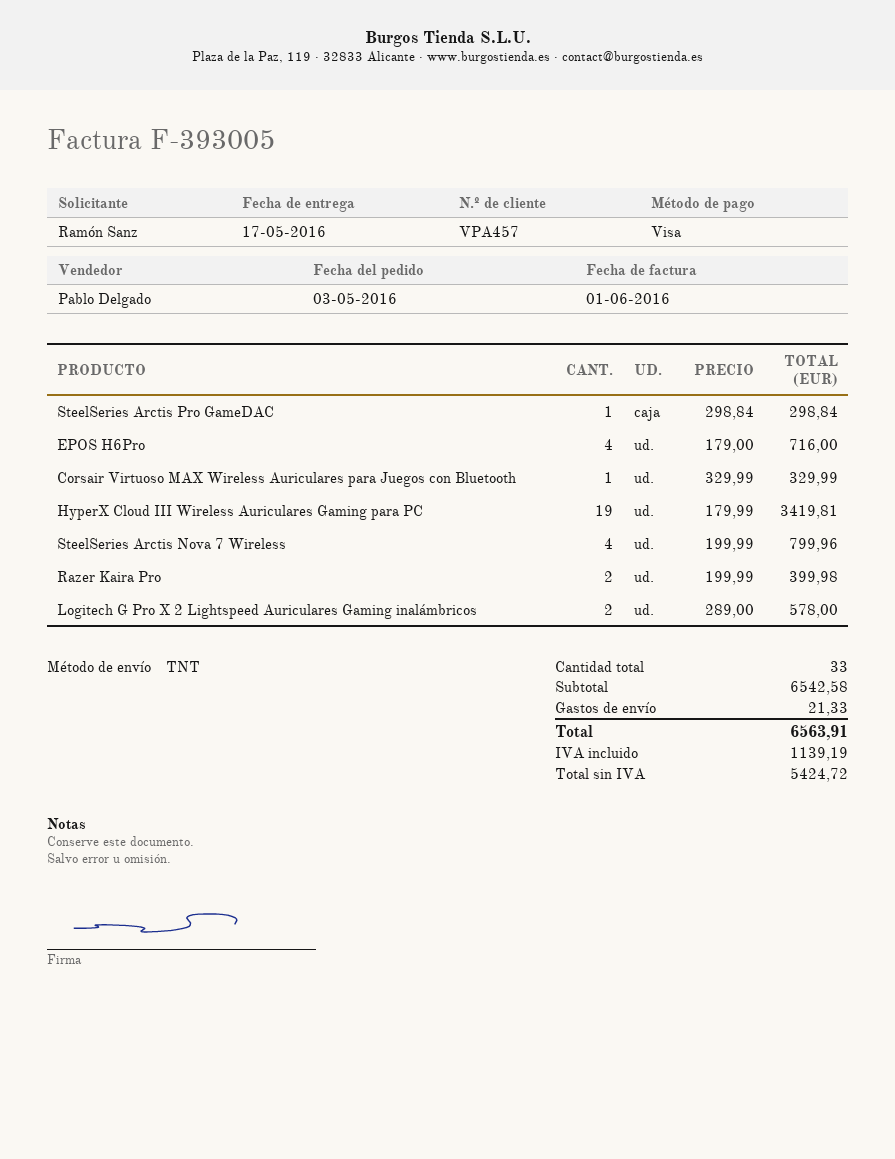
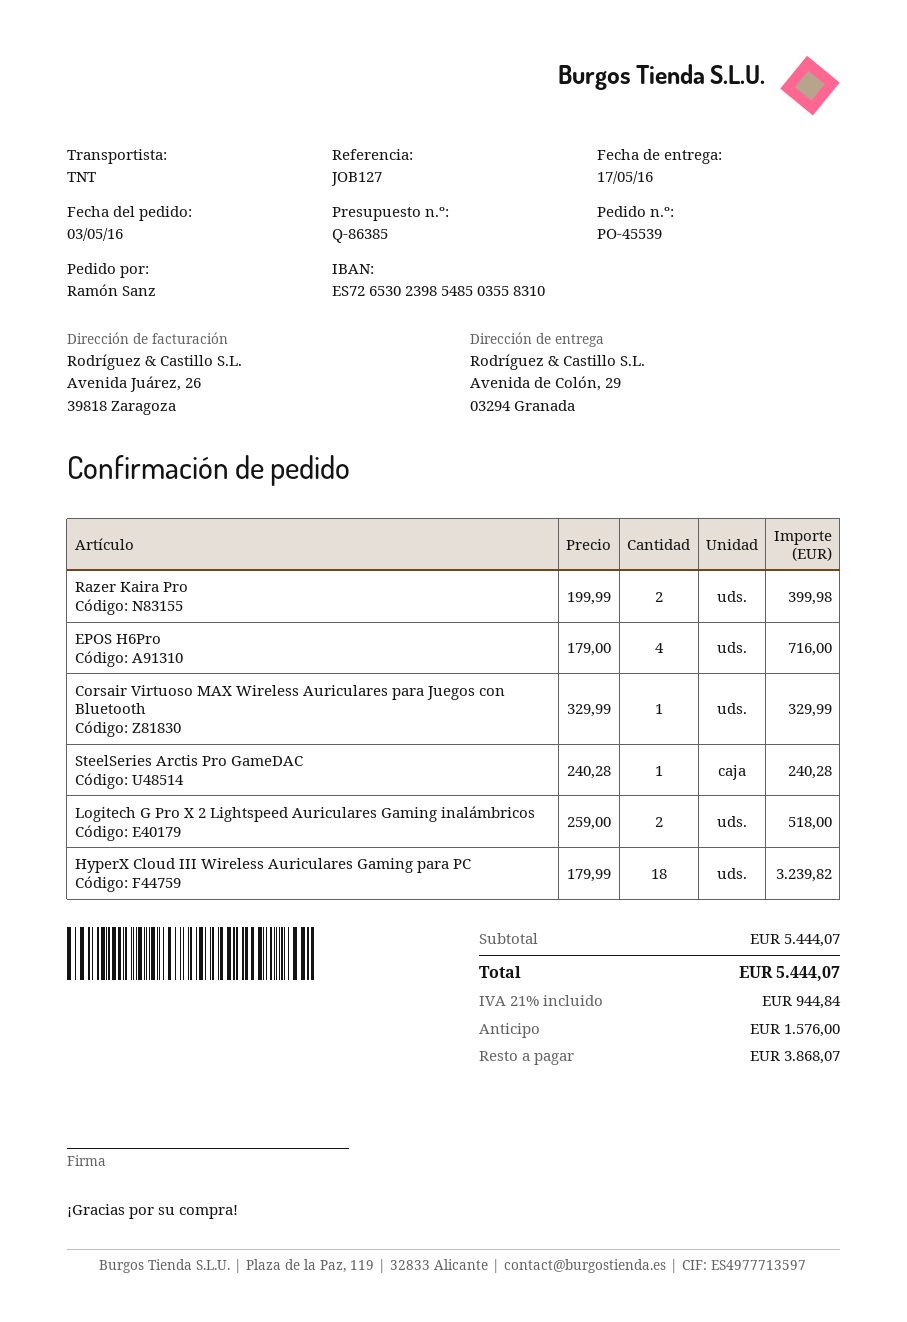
SteelSeries Arctis Pro GameDAC: 1 x 298.84 = 298.84 -> 1 x 240.28 = 240.28
HyperX Cloud III Wireless Auriculares Gaming para PC: 19 x 179.99 = 3419.81 -> 18 x 179.99 = 3239.82
SteelSeries Arctis Nova 7 Wireless: 4 x 199.99 = 799.96 -> none
Logitech G Pro X 2 Lightspeed Auriculares Gaming inalámbricos: 2 x 289.00 = 578.00 -> 2 x 259.00 = 518.00
subtotal: 6542.58 -> 5444.07
shipping: 21.33 -> none
tax: 1139.19 -> 944.84
total: 6563.91 -> 5444.07

